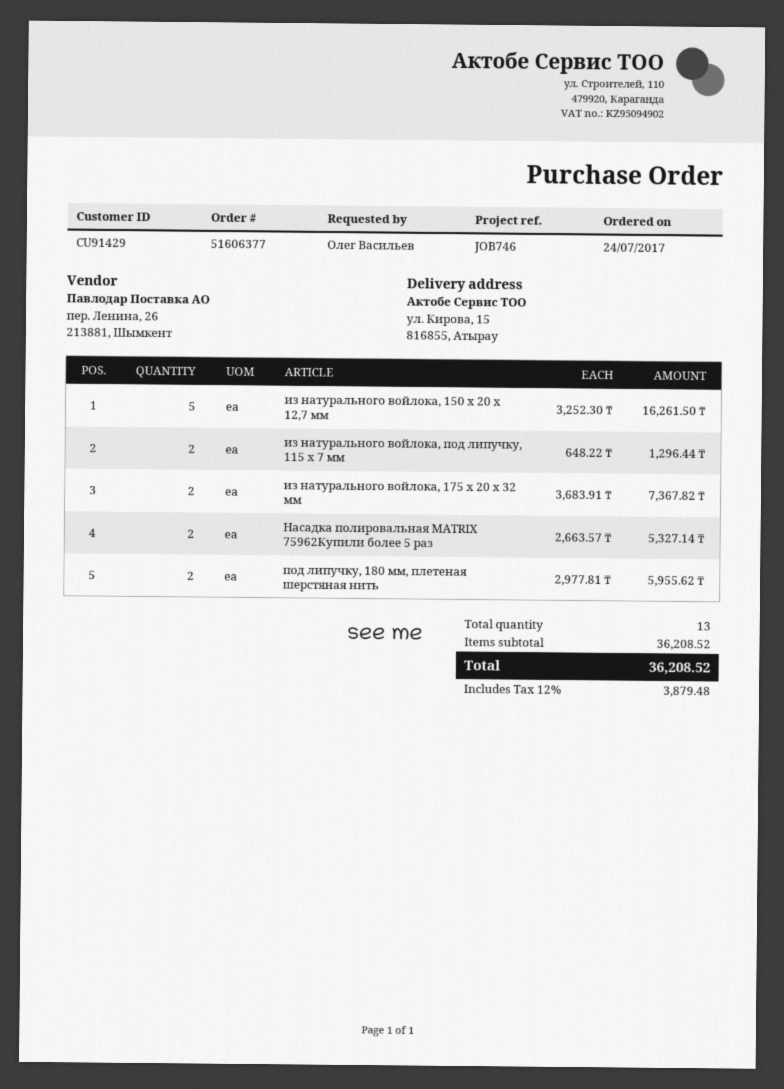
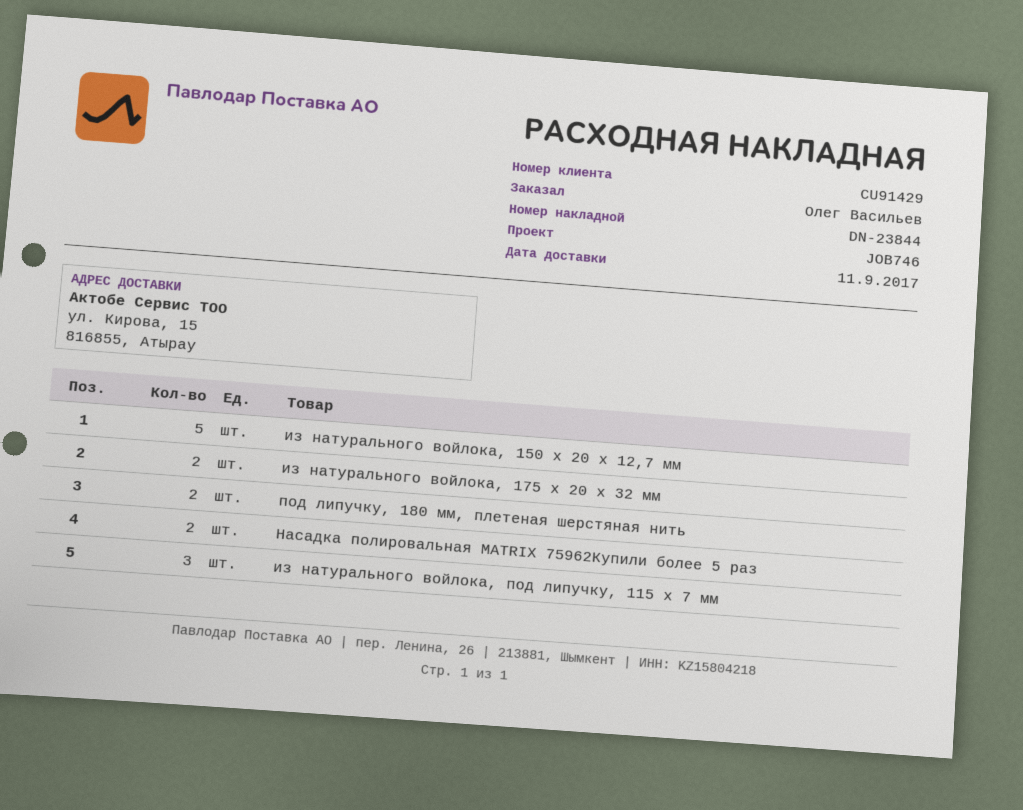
из натурального войлока, под липучку, 115 х 7 мм: 2 -> 3

